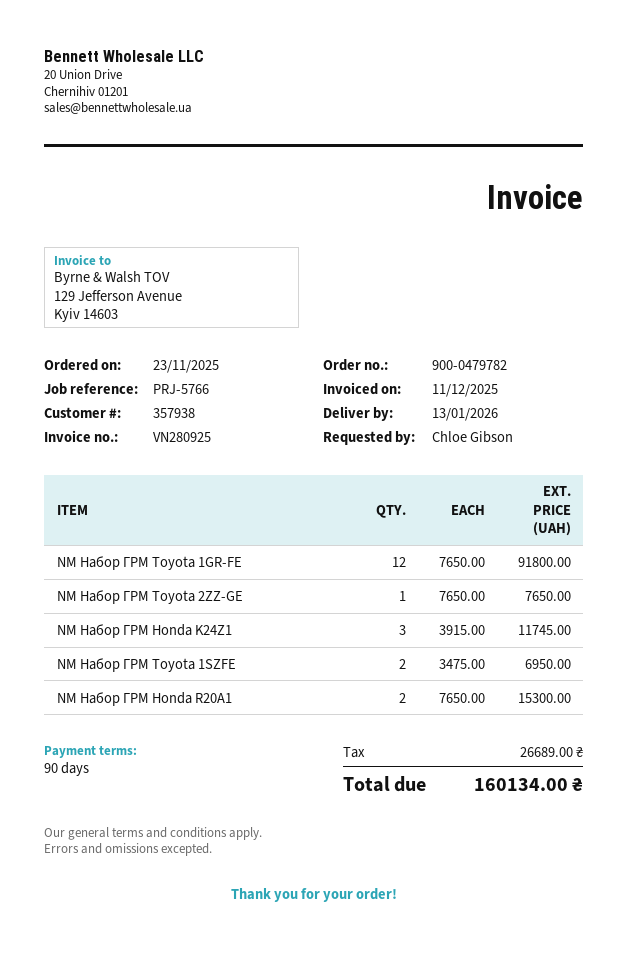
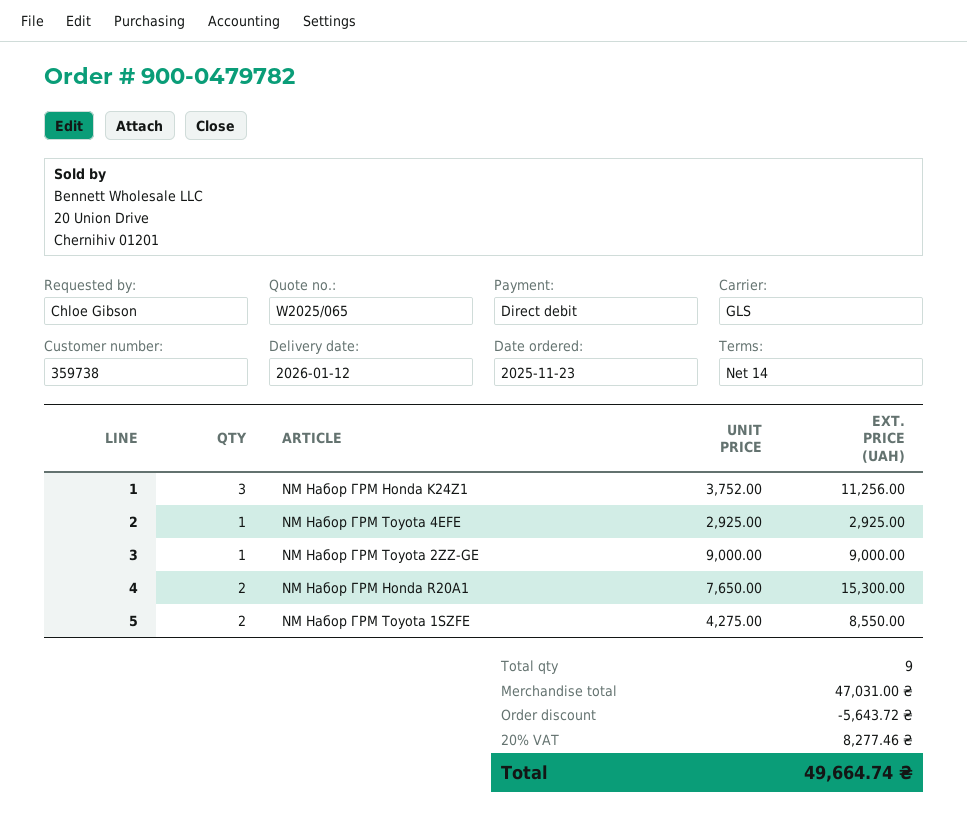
delivery date: 2026-01-13 -> 2026-01-12
payment terms: 90 days -> 14 days
customer number: 357938 -> 359738
NM Набор ГРМ Toyota 1GR-FE: 12 x 7650.00 = 91800.00 -> none
NM Набор ГРМ Toyota 2ZZ-GE: 1 x 7650.00 = 7650.00 -> 1 x 9000.00 = 9000.00
NM Набор ГРМ Honda K24Z1: 3 x 3915.00 = 11745.00 -> 3 x 3752.00 = 11256.00
NM Набор ГРМ Toyota 1SZFE: 2 x 3475.00 = 6950.00 -> 2 x 4275.00 = 8550.00
NM Набор ГРМ Toyota 4EFE: none -> 1 x 2925.00 = 2925.00
discount: none -> 5643.72
tax: 26689.00 -> 8277.46
total: 160134.00 -> 49664.74

